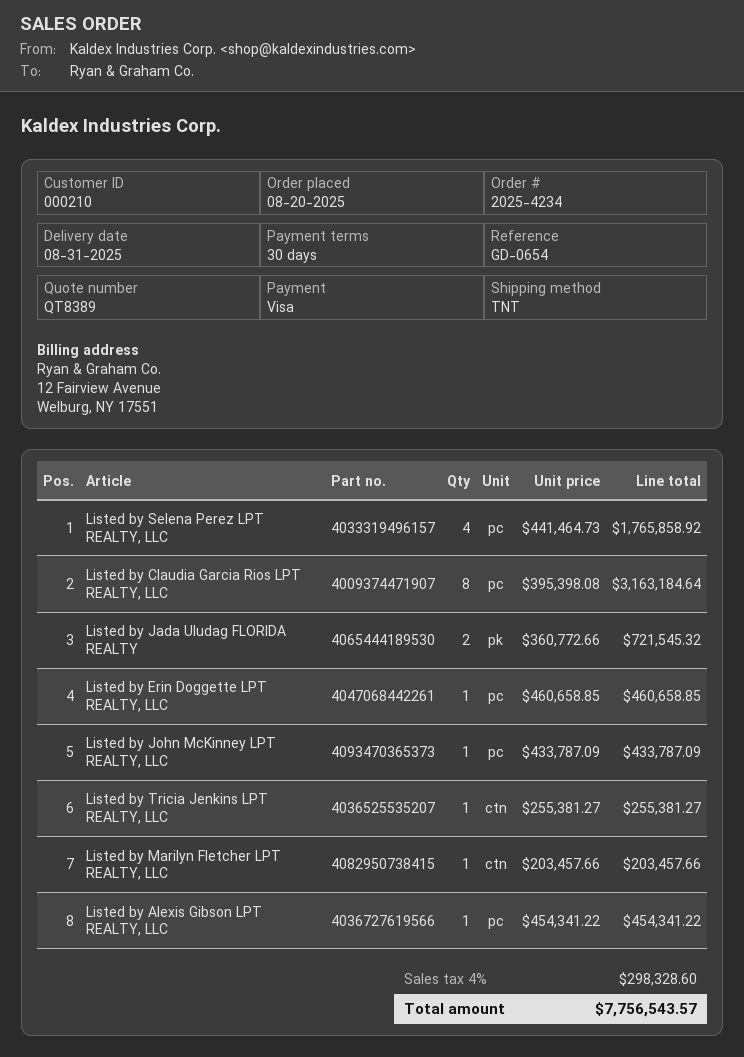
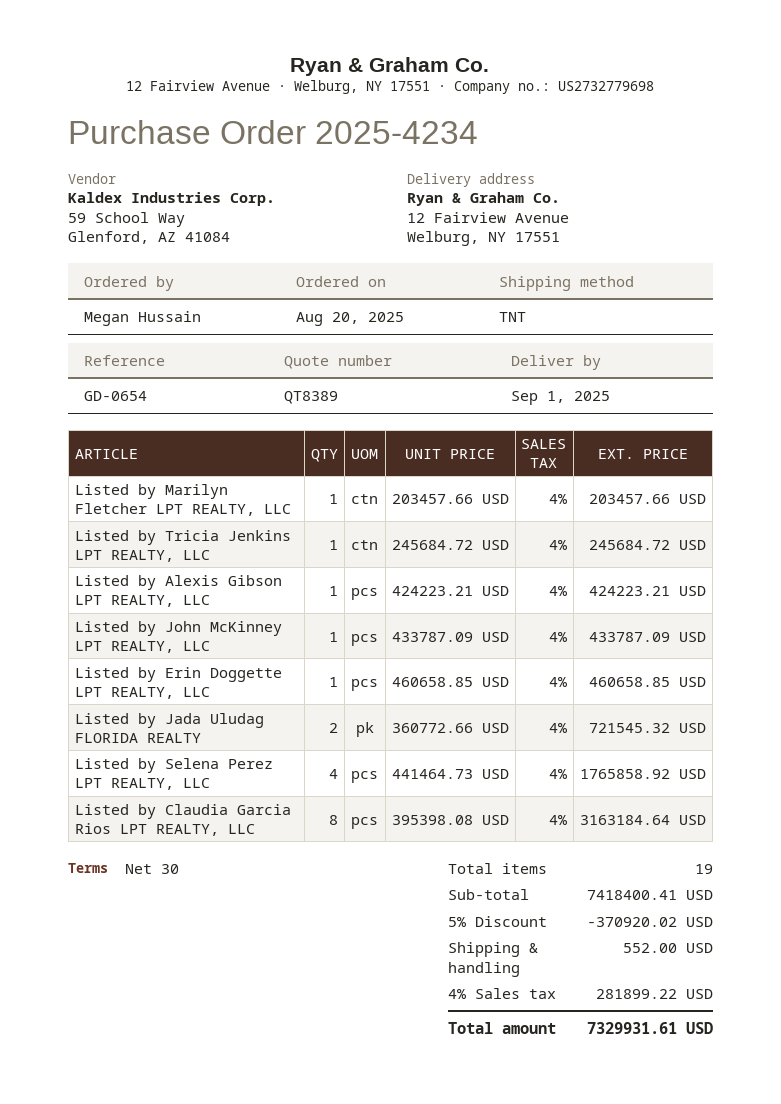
delivery date: 2025-08-31 -> 2025-09-01
Listed by Tricia Jenkins LPT REALTY, LLC: 1 x 255381.27 = 255381.27 -> 1 x 245684.72 = 245684.72
Listed by Alexis Gibson LPT REALTY, LLC: 1 x 454341.22 = 454341.22 -> 1 x 424223.21 = 424223.21
discount: none -> 5% = 370920.02
shipping: none -> 552.00
tax: 4% = 298328.60 -> 4% = 281899.22
total: 7756543.57 -> 7329931.61

